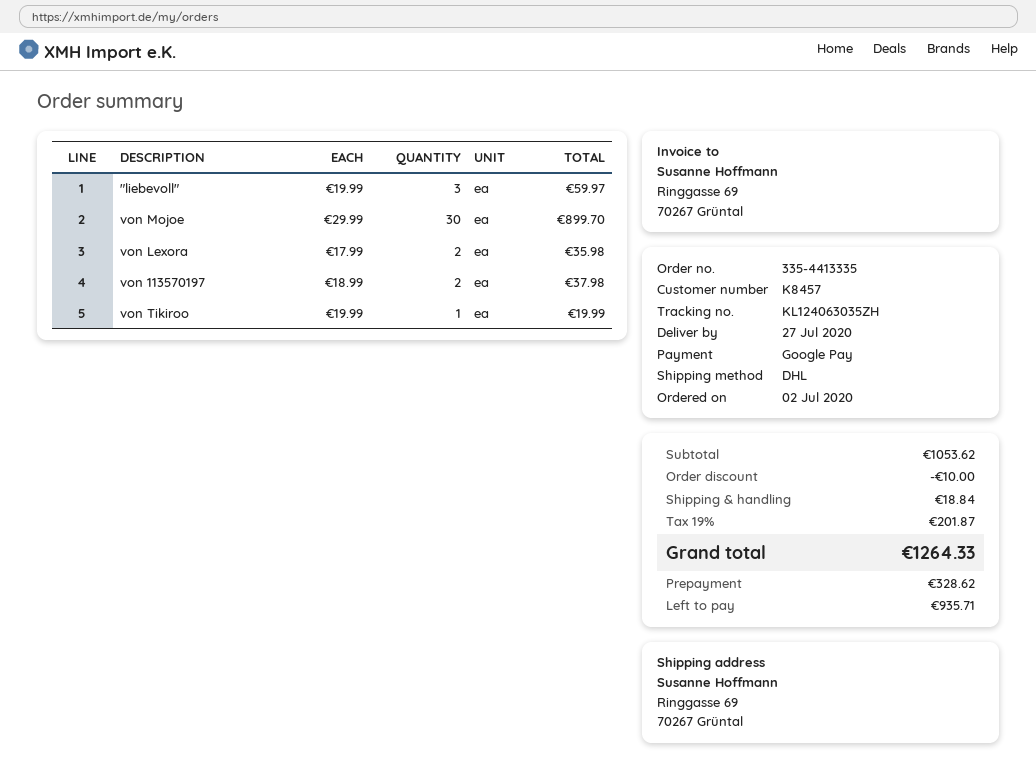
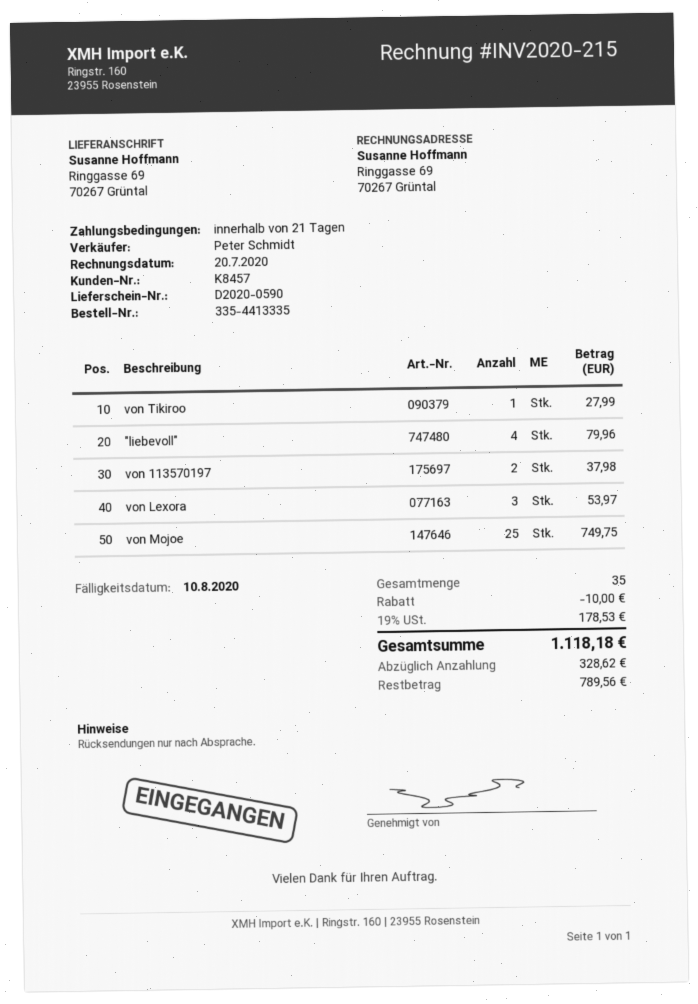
"liebevoll": 3 for 59.97 -> 4 for 79.96
von Mojoe: 30 for 899.70 -> 25 for 749.75
von Lexora: 2 for 35.98 -> 3 for 53.97
von Tikiroo: 1 for 19.99 -> 1 for 27.99
shipping: 18.84 -> none
tax: 19% = 201.87 -> 19% = 178.53
total: 1264.33 -> 1118.18
balance: 935.71 -> 789.56

